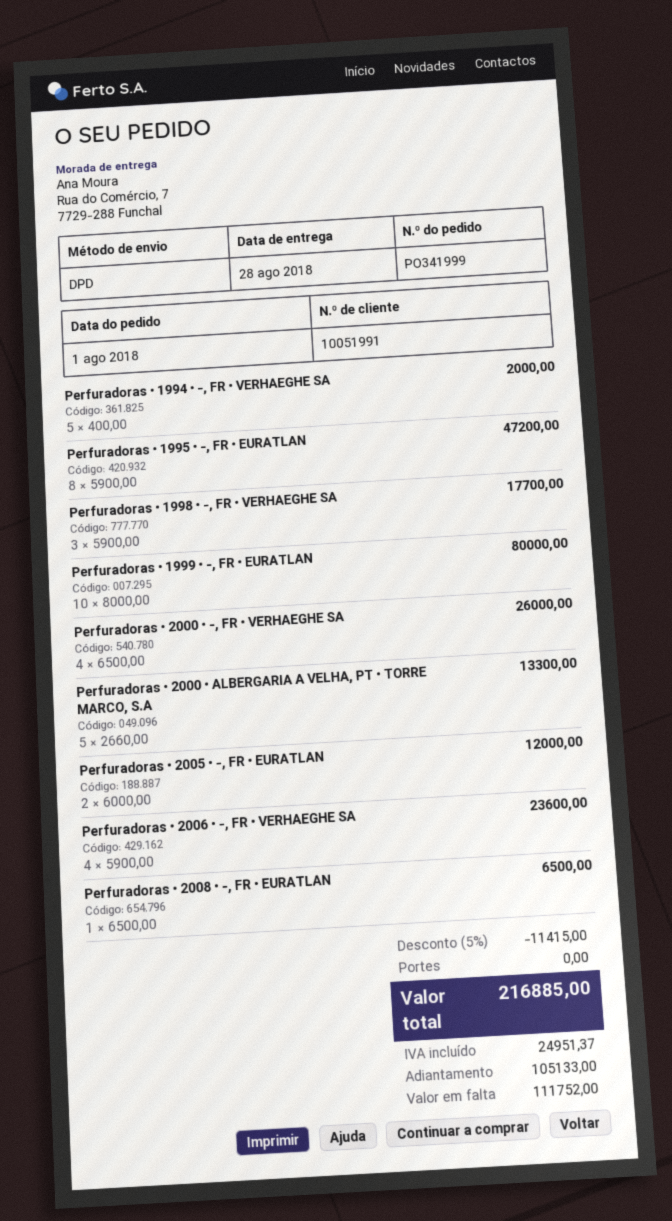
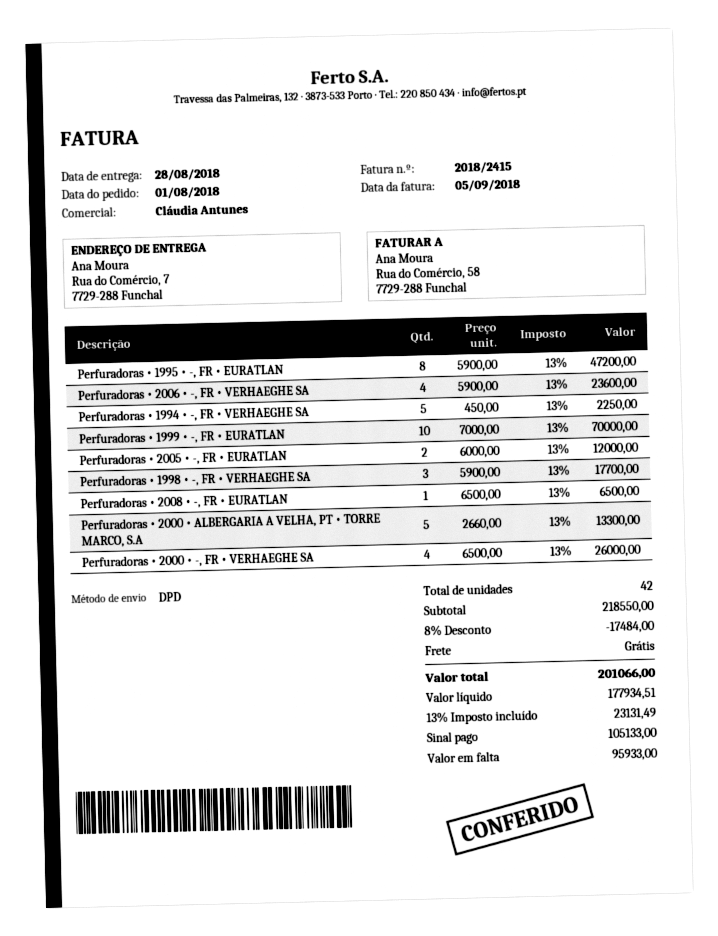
Perfuradoras • 1994 • -, FR • VERHAEGHE SA: 5 x 400.00 = 2000.00 -> 5 x 450.00 = 2250.00
Perfuradoras • 1999 • -, FR • EURATLAN: 10 x 8000.00 = 80000.00 -> 10 x 7000.00 = 70000.00
discount: 5% = 11415.00 -> 8% = 17484.00
tax: 24951.37 -> 23131.49
total: 216885.00 -> 201066.00
balance: 111752.00 -> 95933.00

